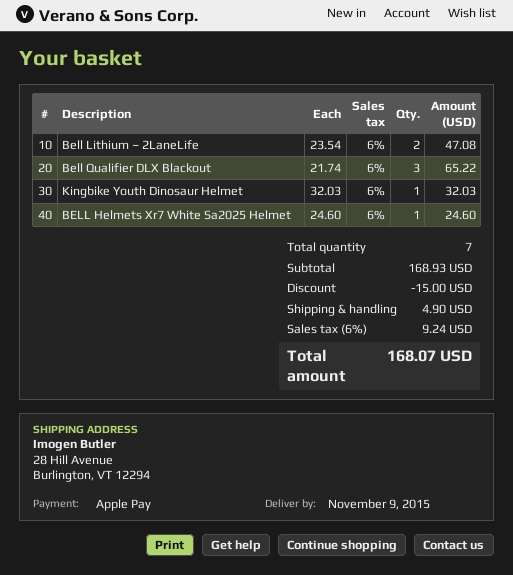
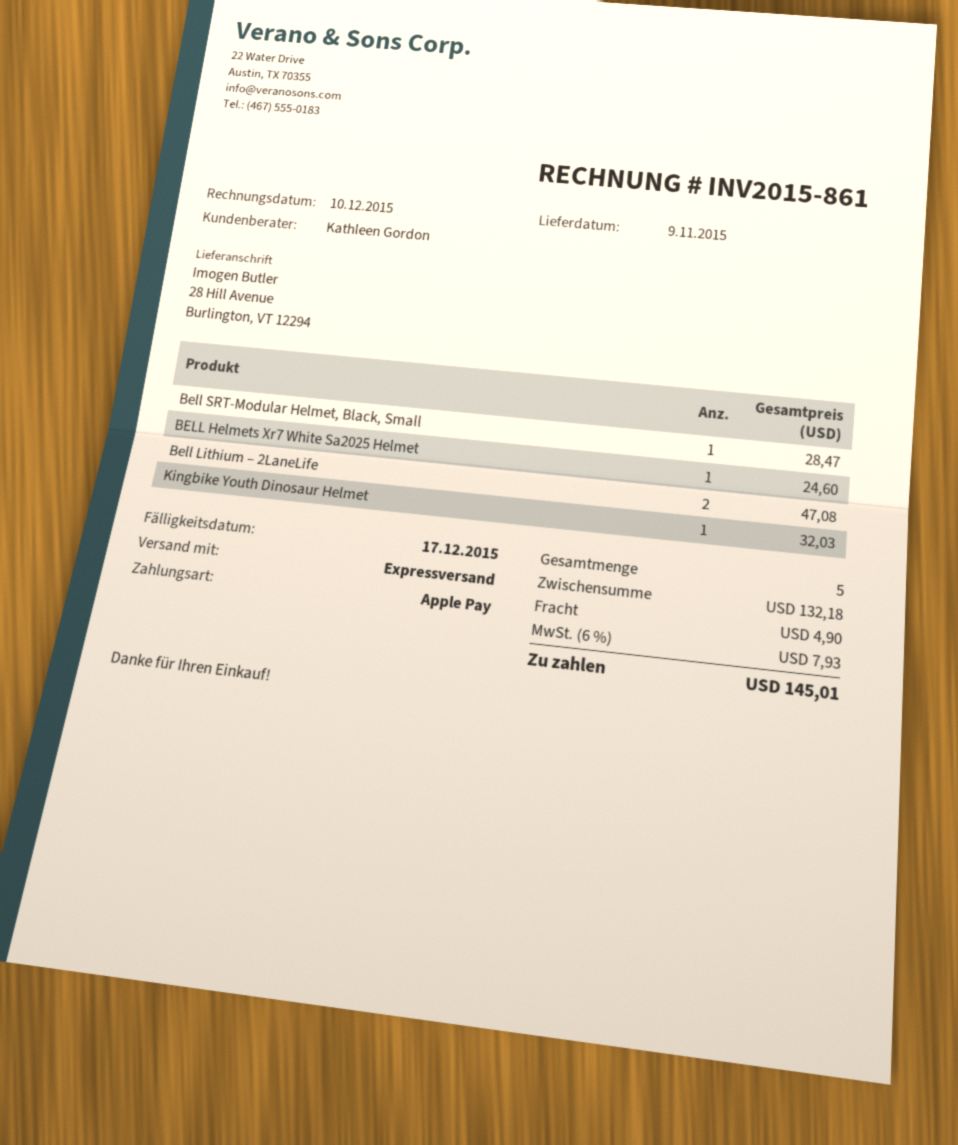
Bell Qualifier DLX Blackout: 3 for 65.22 -> none
Bell SRT-Modular Helmet, Black, Small: none -> 1 for 28.47
total quantity: 7 -> 5
subtotal: 168.93 -> 132.18
discount: 15.00 -> none
tax: 6% = 9.24 -> 6% = 7.93
total: 168.07 -> 145.01

